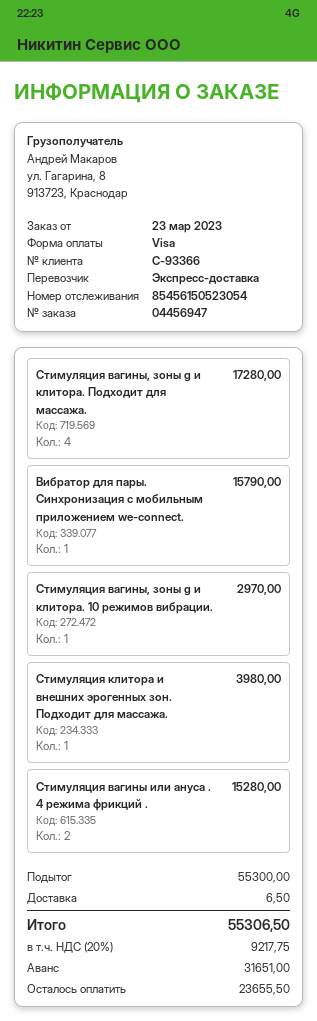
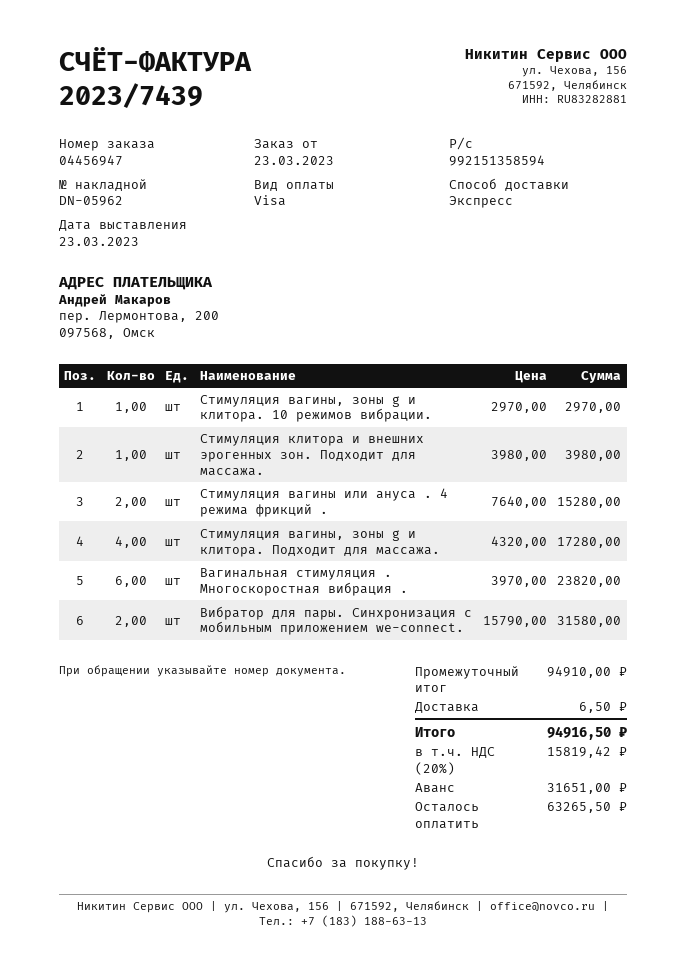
Вибратор для пары. Синхронизация с мобильным приложением we-connect.: 1 for 15790.00 -> 2 for 31580.00
Вагинальная стимуляция . Многоскоростная вибрация .: none -> 6 for 23820.00
subtotal: 55300.00 -> 94910.00
tax: 20% = 9217.75 -> 20% = 15819.42
total: 55306.50 -> 94916.50
balance: 23655.50 -> 63265.50

